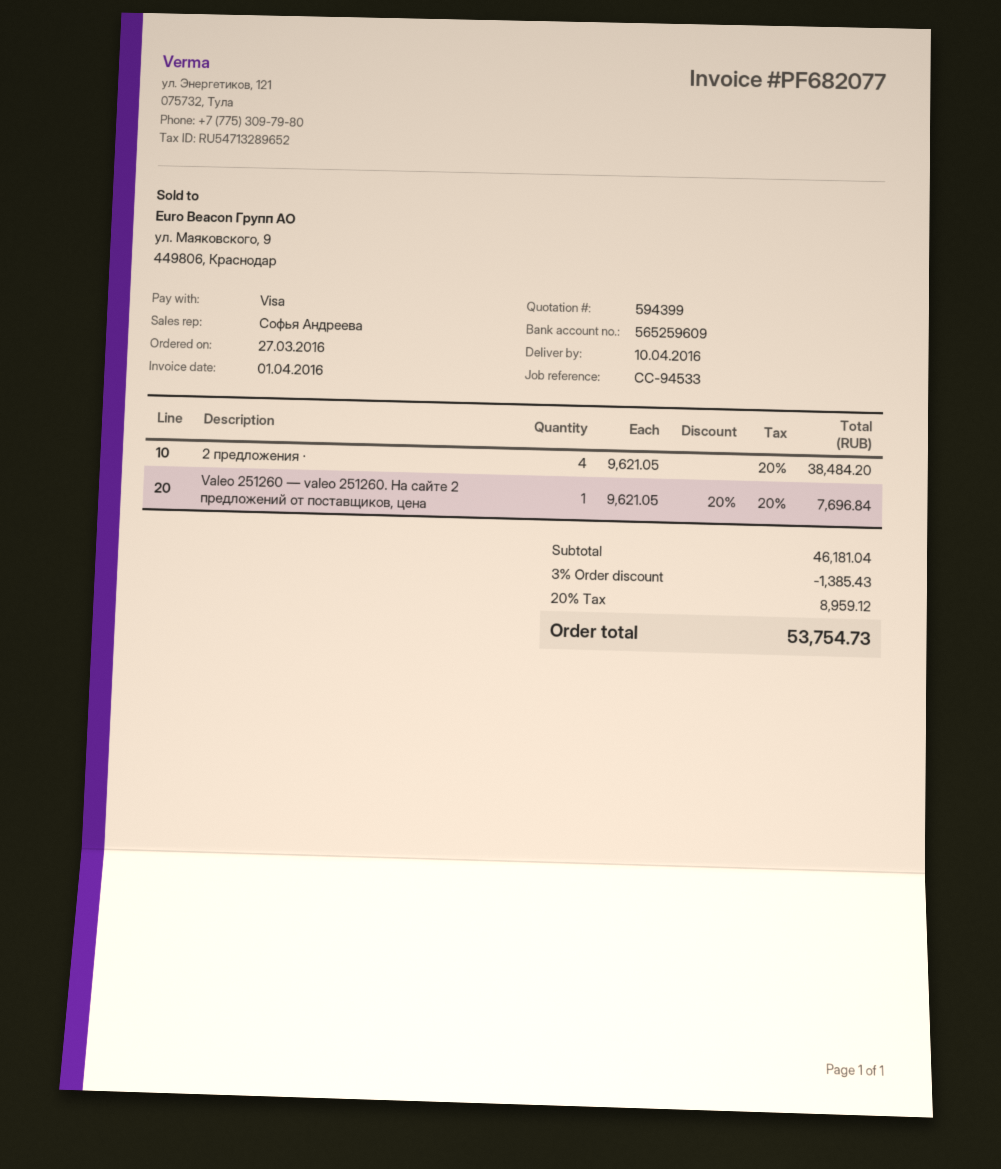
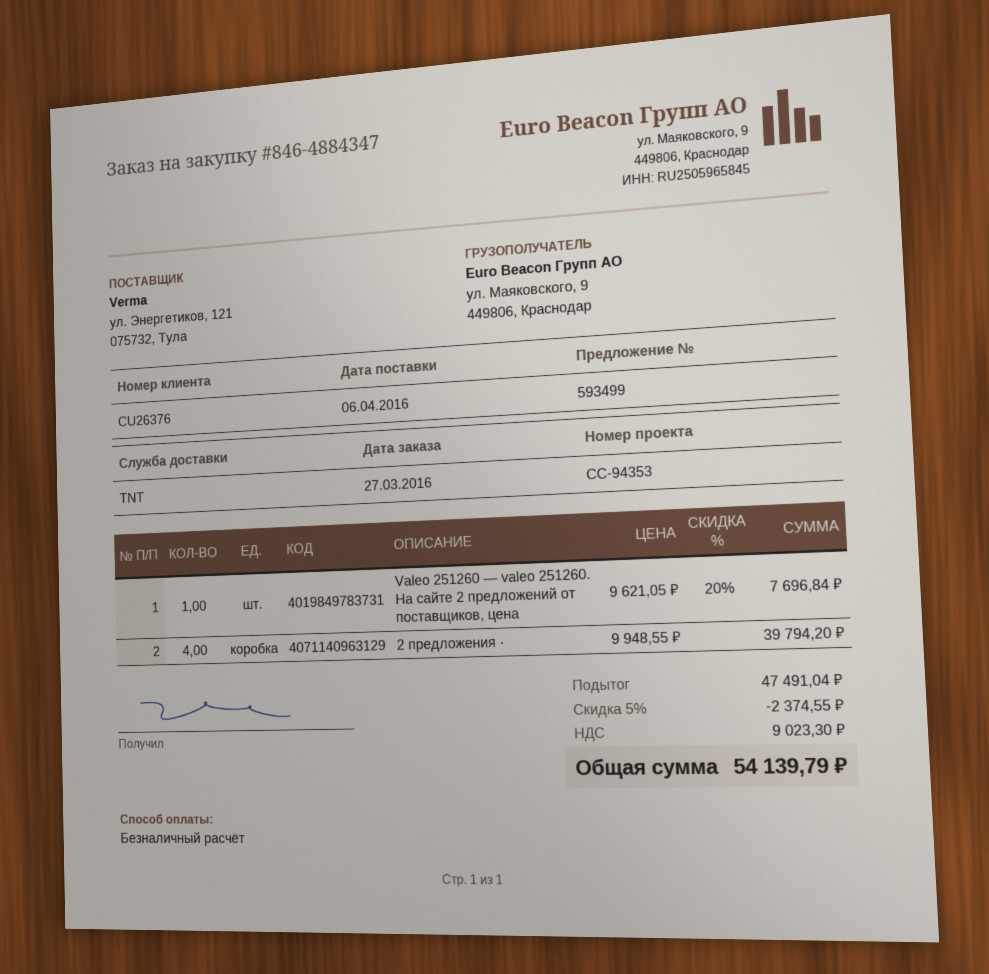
quote number: 594399 -> 593499
delivery date: 2016-04-10 -> 2016-04-06
reference: CC-94533 -> CC-94353
payment method: Visa -> bank transfer
2 предложения ·: 4 x 9621.05 = 38484.20 -> 4 x 9948.55 = 39794.20
subtotal: 46181.04 -> 47491.04
discount: 3% = 1385.43 -> 5% = 2374.55
tax: 8959.12 -> 9023.30
total: 53754.73 -> 54139.79

